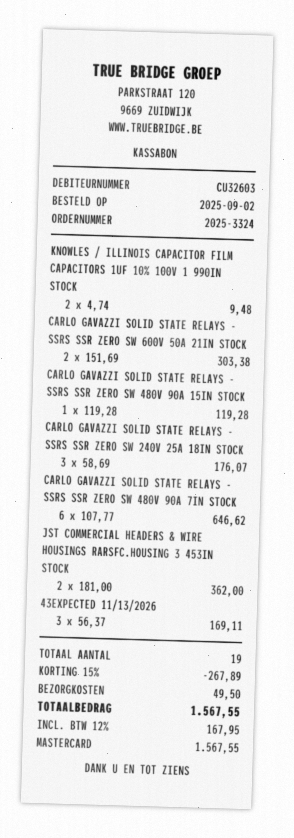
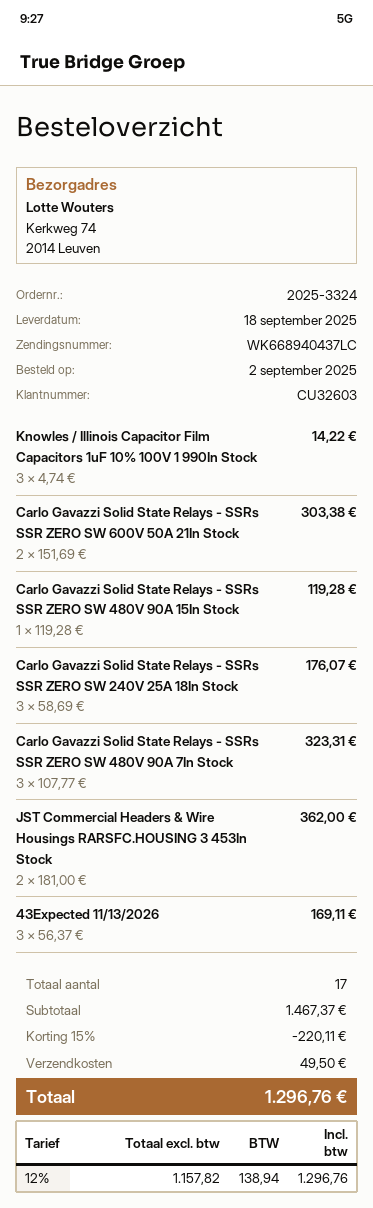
KNOWLES / ILLINOIS CAPACITOR FILM CAPACITORS 1UF 10% 100V 1 990IN STOCK: 2 x 4.74 = 9.48 -> 3 x 4.74 = 14.22
CARLO GAVAZZI SOLID STATE RELAYS - SSRS SSR ZERO SW 480V 90A 7IN STOCK: 6 x 107.77 = 646.62 -> 3 x 107.77 = 323.31
total quantity: 19 -> 17
discount: 15% = 267.89 -> 15% = 220.11
tax: 12% = 167.95 -> 12% = 138.94
total: 1567.55 -> 1296.76

